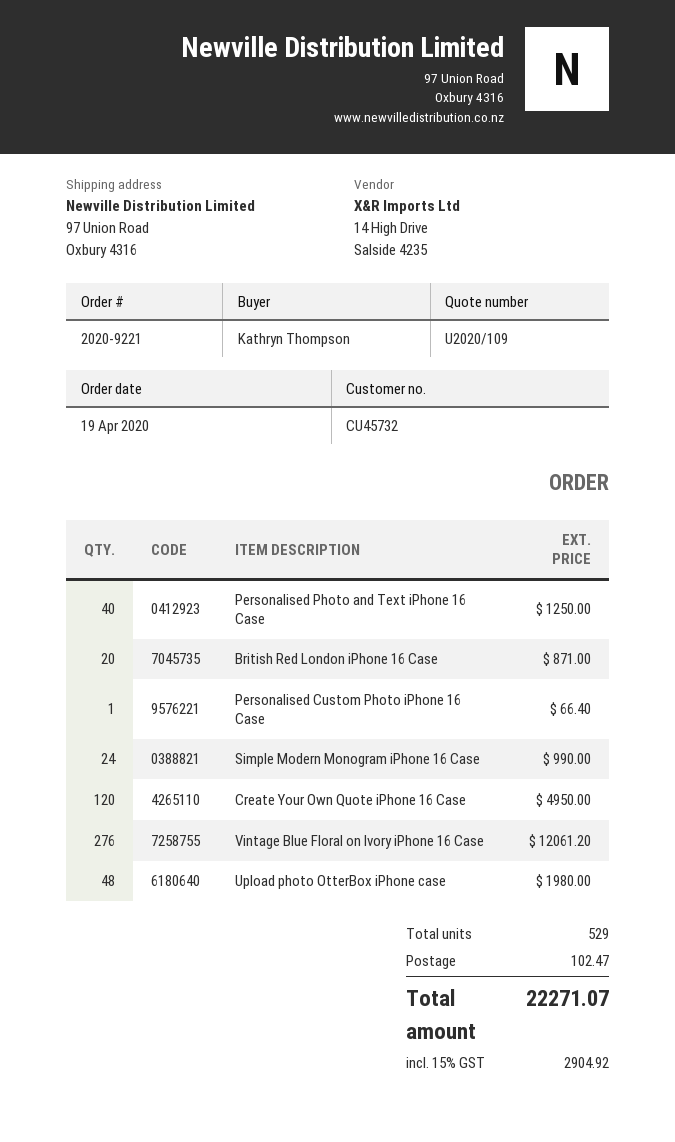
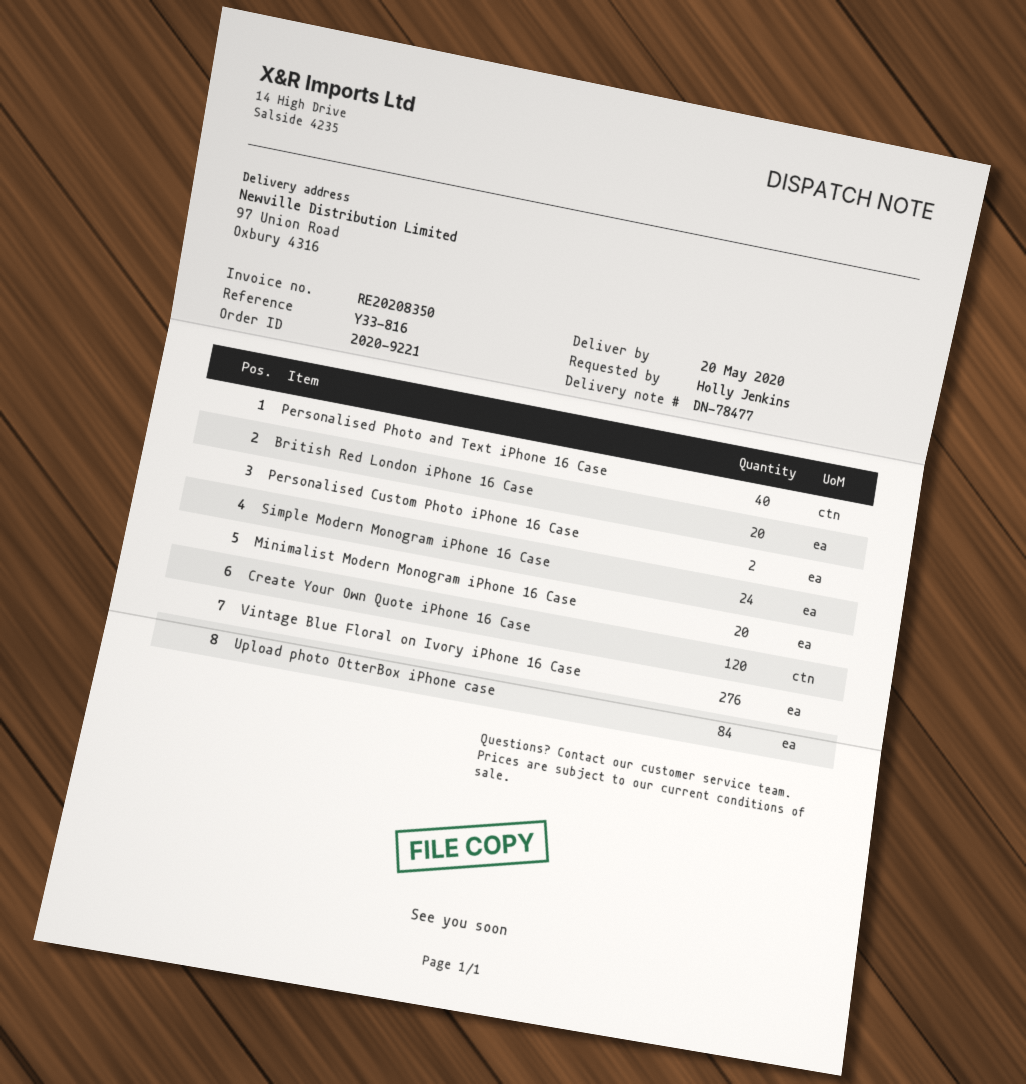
ordered by: Kathryn Thompson -> Holly Jenkins
Personalised Custom Photo iPhone 16 Case: 1 -> 2
Upload photo OtterBox iPhone case: 48 -> 84
Minimalist Modern Monogram iPhone 16 Case: none -> 20

